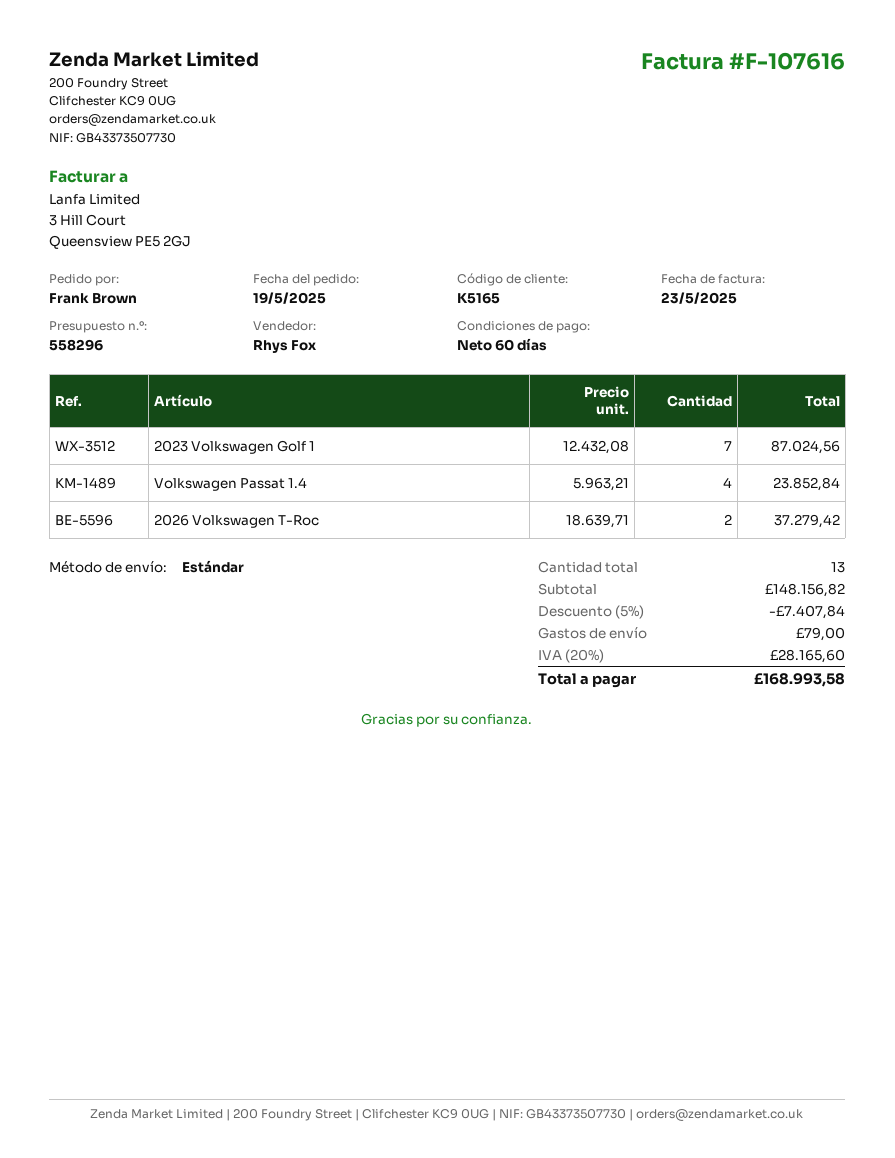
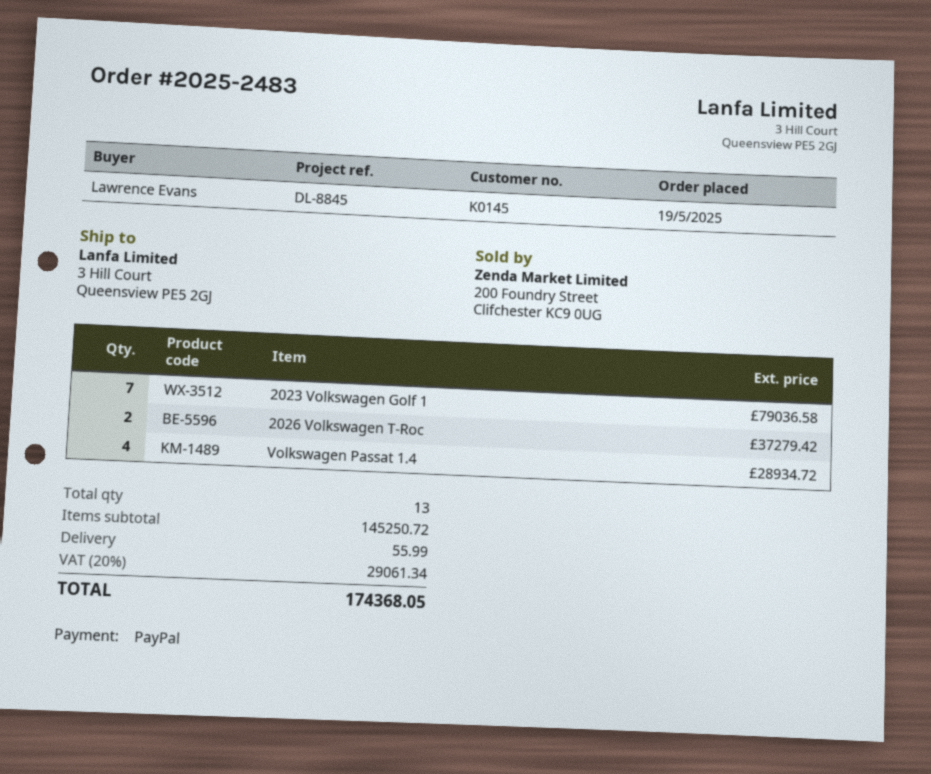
customer number: K5165 -> K0145
ordered by: Frank Brown -> Lawrence Evans
2023 Volkswagen Golf 1: 7 for 87024.56 -> 7 for 79036.58
Volkswagen Passat 1.4: 4 for 23852.84 -> 4 for 28934.72
subtotal: 148156.82 -> 145250.72
discount: 5% = 7407.84 -> none
shipping: 79.00 -> 55.99
tax: 20% = 28165.60 -> 20% = 29061.34
total: 168993.58 -> 174368.05

